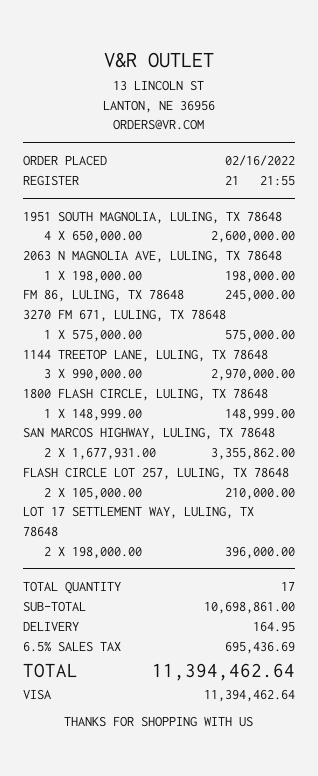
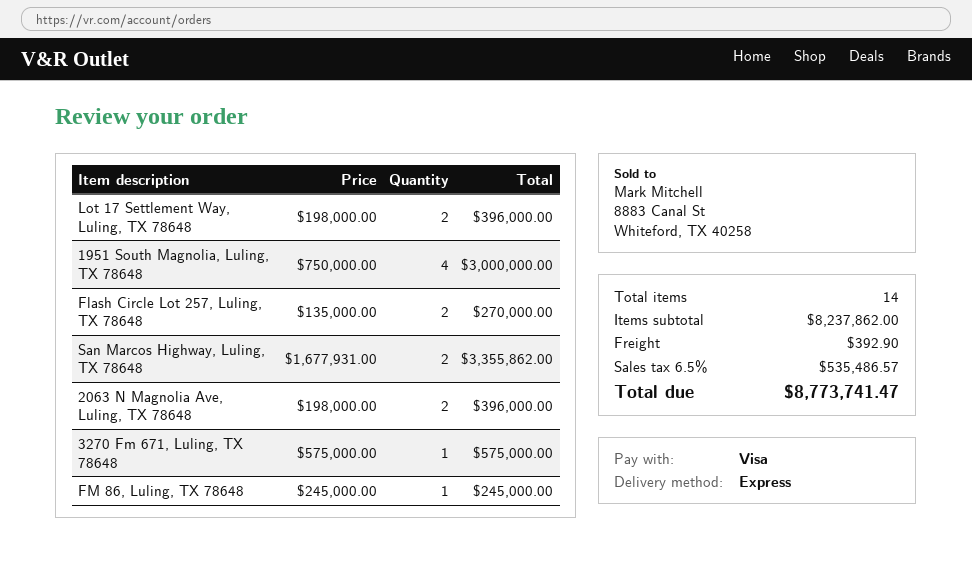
1951 SOUTH MAGNOLIA, LULING, TX 78648: 4 x 650000.00 = 2600000.00 -> 4 x 750000.00 = 3000000.00
2063 N MAGNOLIA AVE, LULING, TX 78648: 1 x 198000.00 = 198000.00 -> 2 x 198000.00 = 396000.00
1144 TREETOP LANE, LULING, TX 78648: 3 x 990000.00 = 2970000.00 -> none
1800 FLASH CIRCLE, LULING, TX 78648: 1 x 148999.00 = 148999.00 -> none
FLASH CIRCLE LOT 257, LULING, TX 78648: 2 x 105000.00 = 210000.00 -> 2 x 135000.00 = 270000.00
total quantity: 17 -> 14
subtotal: 10698861.00 -> 8237862.00
shipping: 164.95 -> 392.90
tax: 6.5% = 695436.69 -> 6.5% = 535486.57
total: 11394462.64 -> 8773741.47

